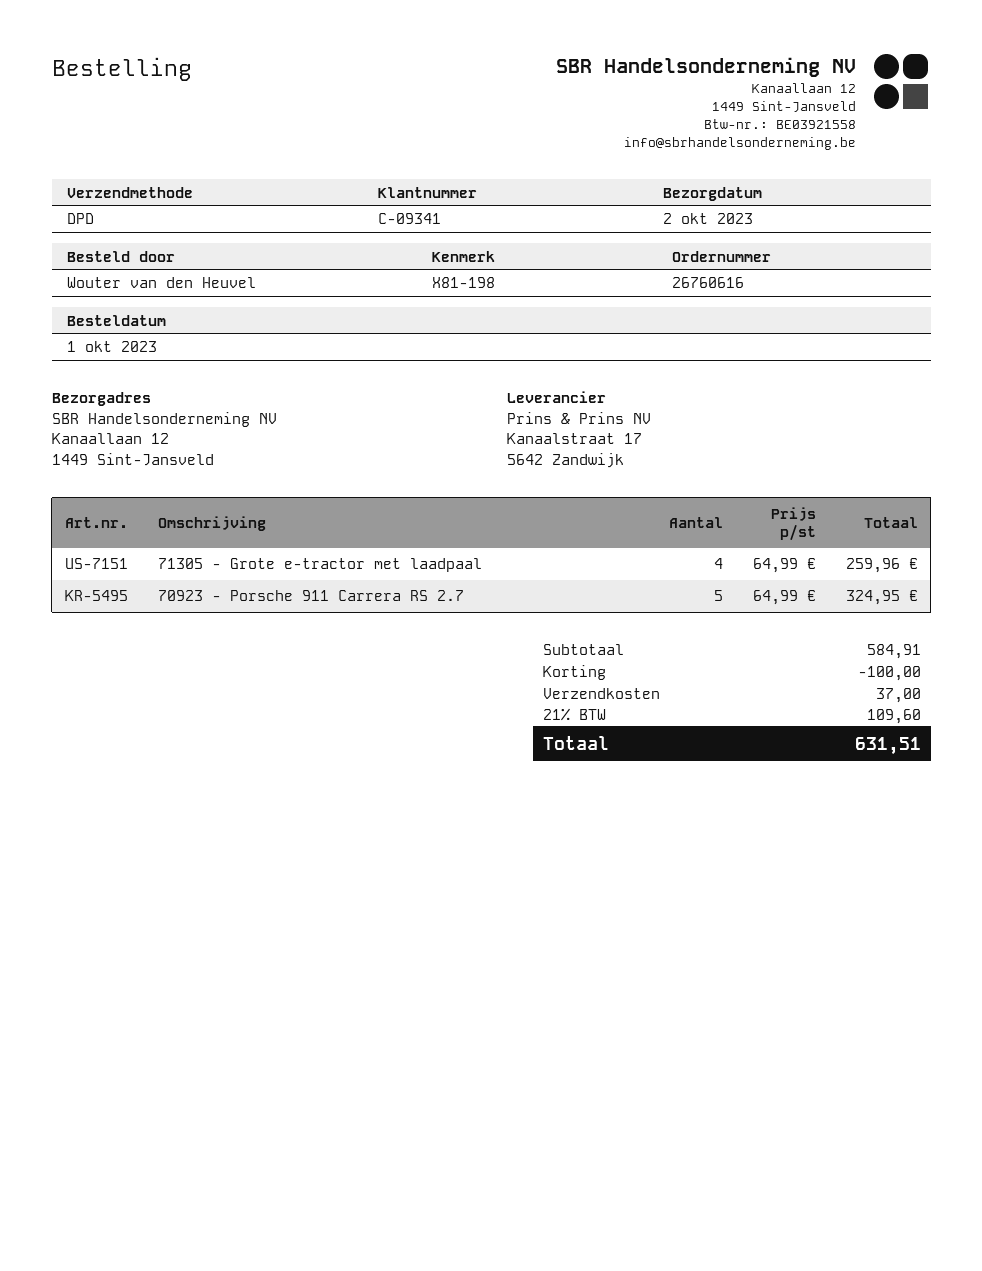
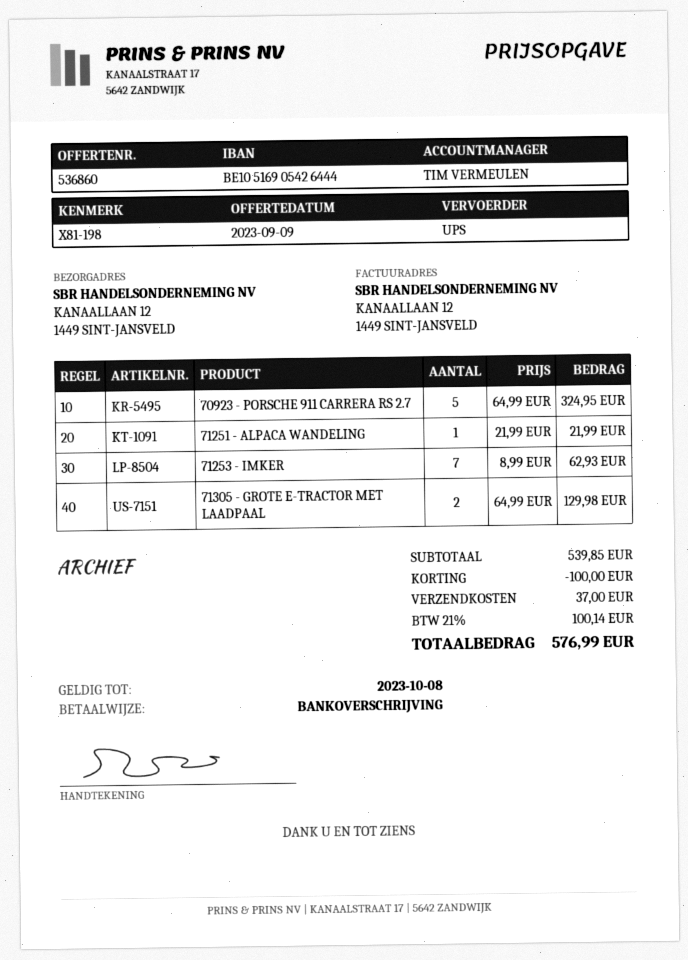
shipping method: DPD -> UPS
71305 - Grote e-tractor met laadpaal: 4 x 64.99 = 259.96 -> 2 x 64.99 = 129.98
71251 - ALPACA WANDELING: none -> 1 x 21.99 = 21.99
71253 - IMKER: none -> 7 x 8.99 = 62.93
subtotal: 584.91 -> 539.85
tax: 21% = 109.60 -> 21% = 100.14
total: 631.51 -> 576.99

